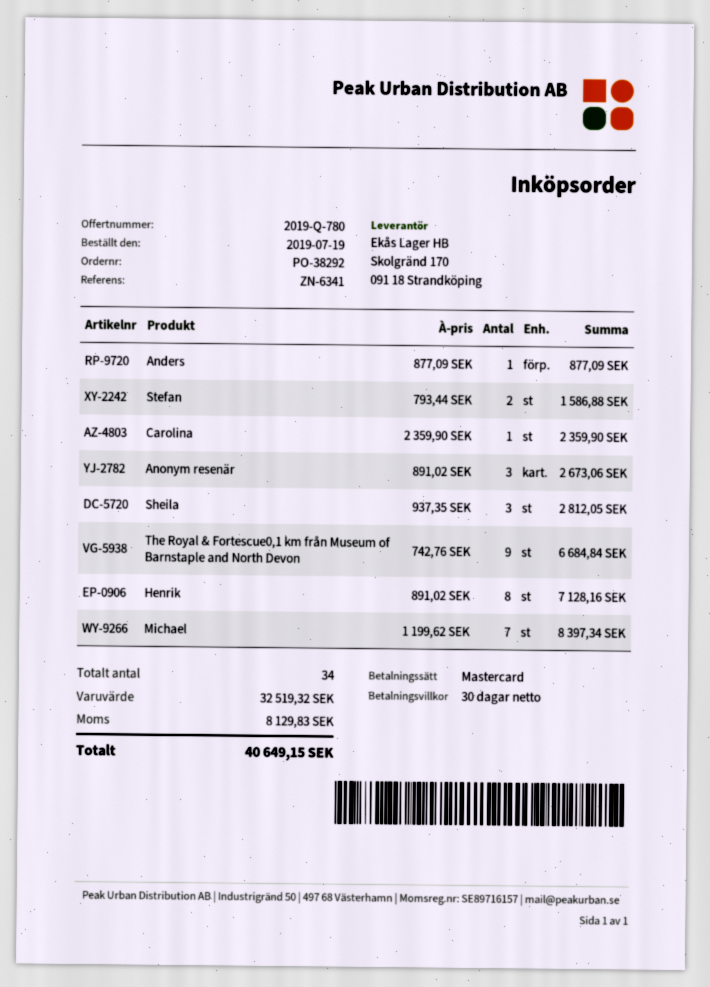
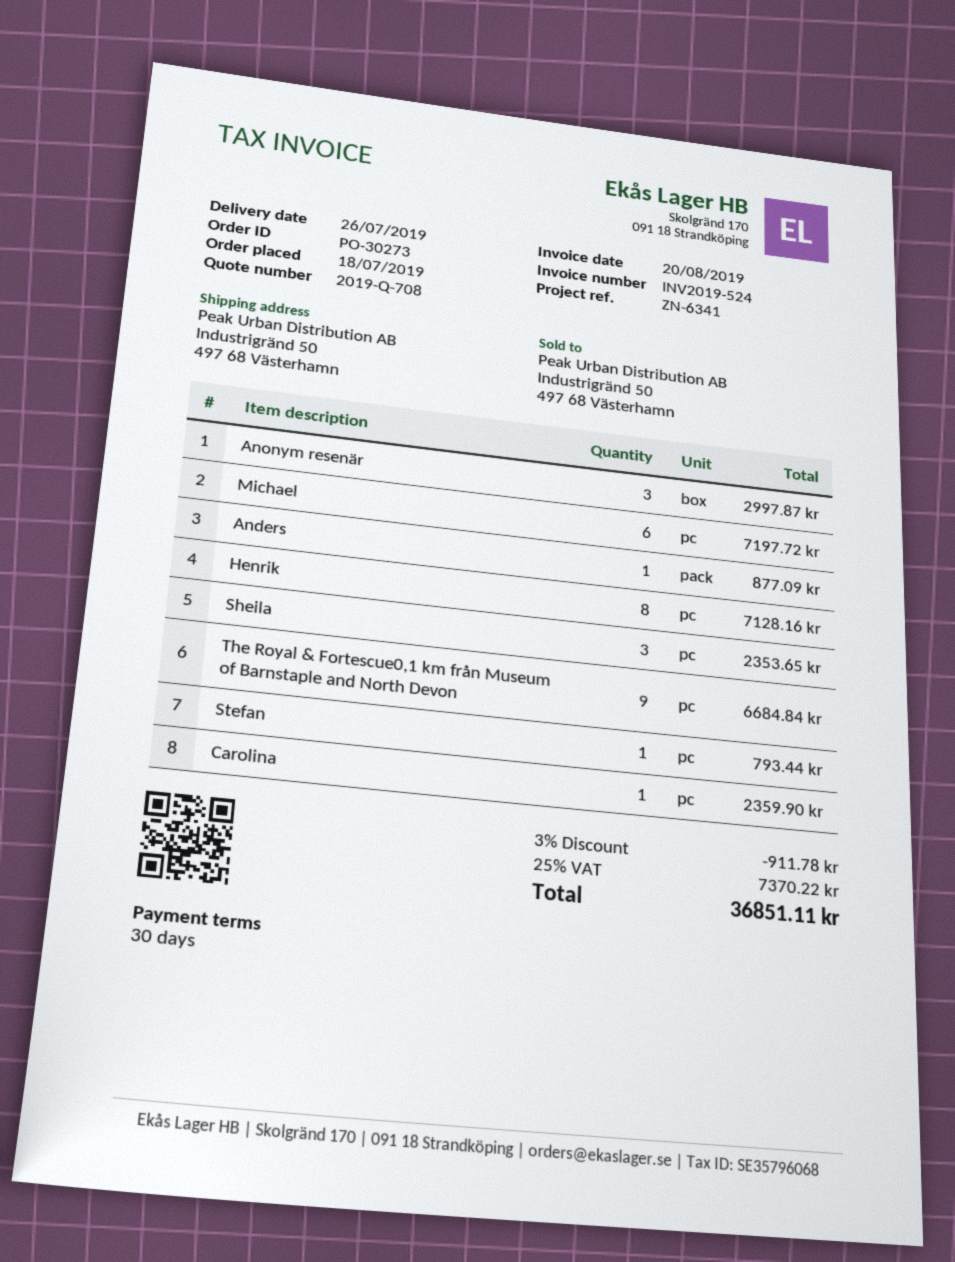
quote number: 2019-Q-780 -> 2019-Q-708
order number: PO-38292 -> PO-30273
order date: 2019-07-19 -> 2019-07-18
Stefan: 2 for 1586.88 -> 1 for 793.44
Anonym resenär: 3 for 2673.06 -> 3 for 2997.87
Sheila: 3 for 2812.05 -> 3 for 2353.65
Michael: 7 for 8397.34 -> 6 for 7197.72
discount: none -> 3% = 911.78
tax: 8129.83 -> 7370.22
total: 40649.15 -> 36851.11

